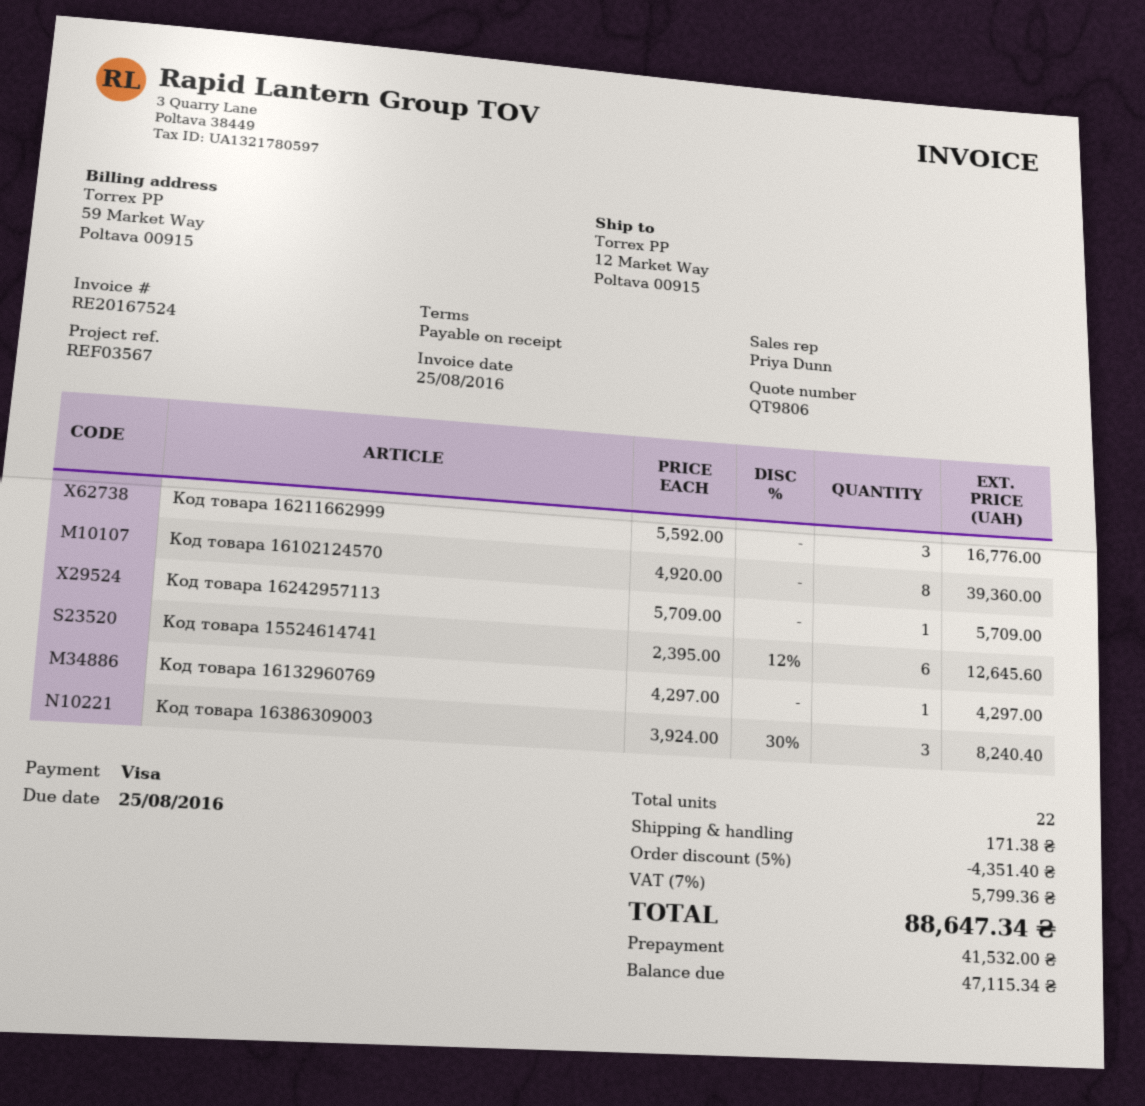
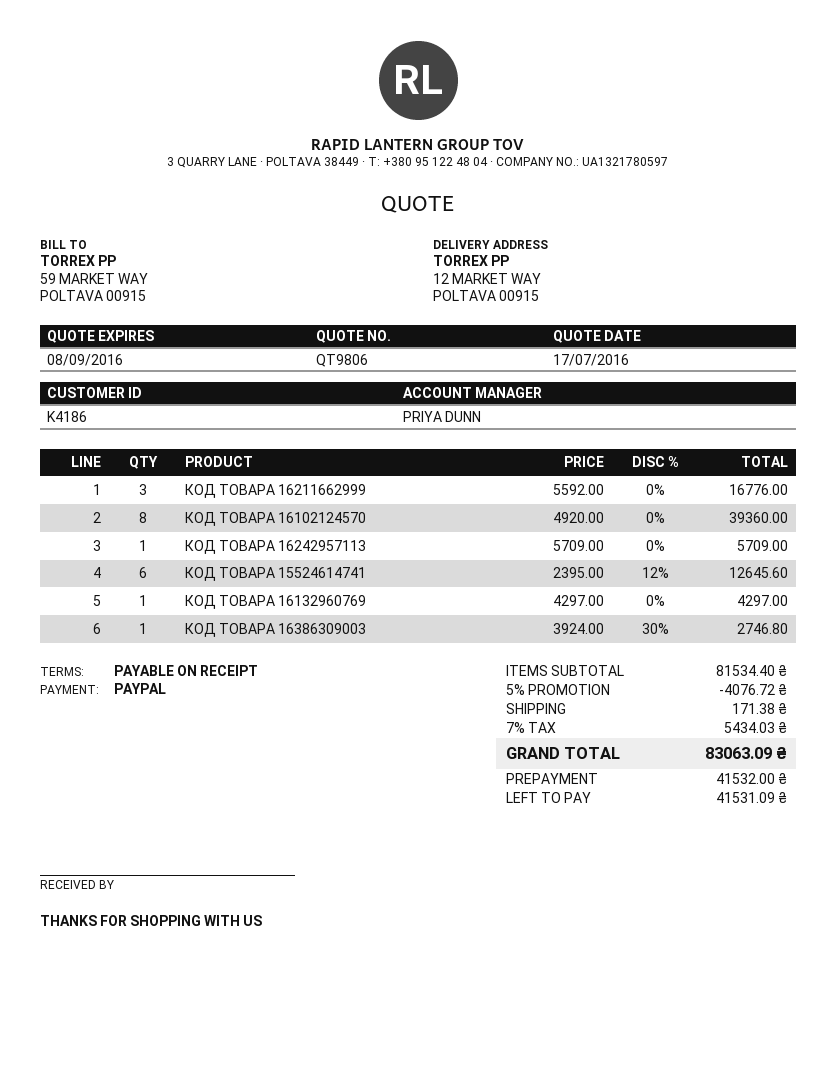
payment method: Visa -> PayPal
Код товара 16386309003: 3 x 3924.00 - 30% = 8240.40 -> 1 x 3924.00 - 30% = 2746.80
discount: 5% = 4351.40 -> 5% = 4076.72
tax: 7% = 5799.36 -> 7% = 5434.03
total: 88647.34 -> 83063.09
balance: 47115.34 -> 41531.09

